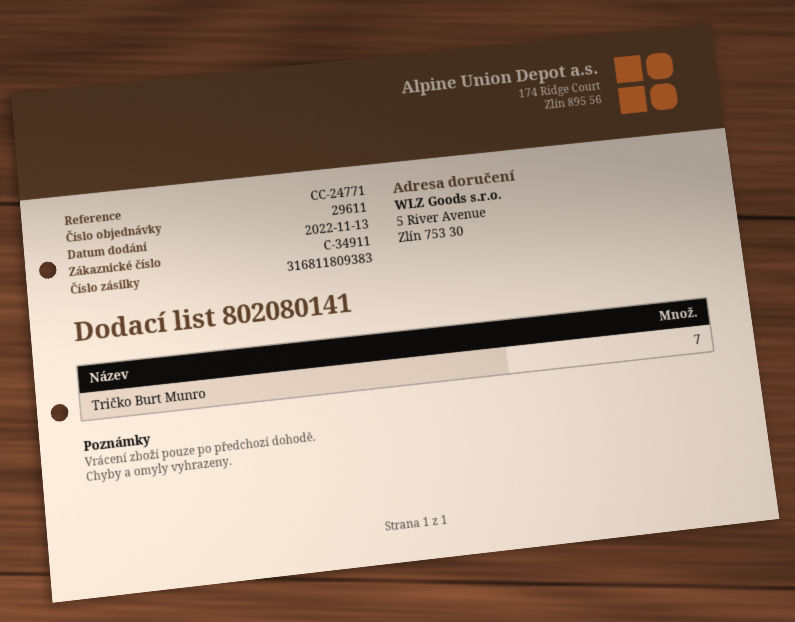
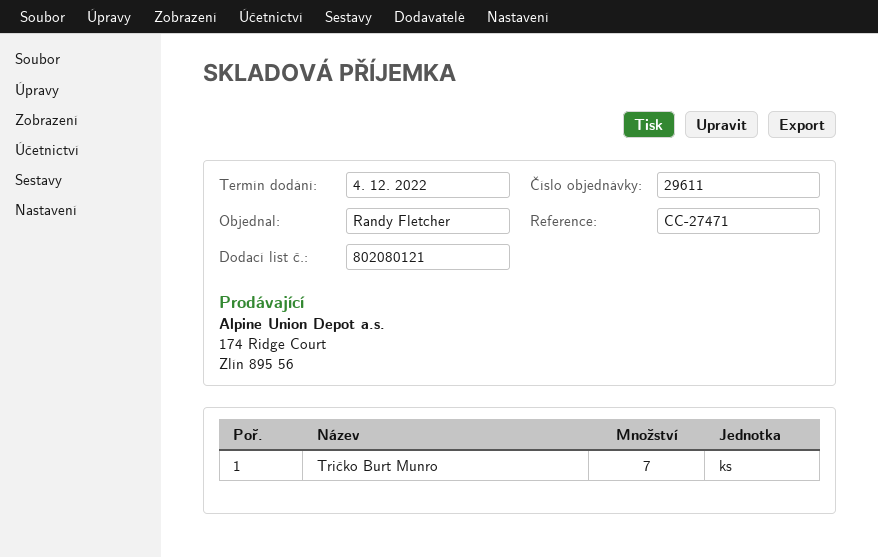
delivery note number: 802080141 -> 802080121
delivery date: 2022-11-13 -> 2022-12-04
reference: CC-24771 -> CC-27471

